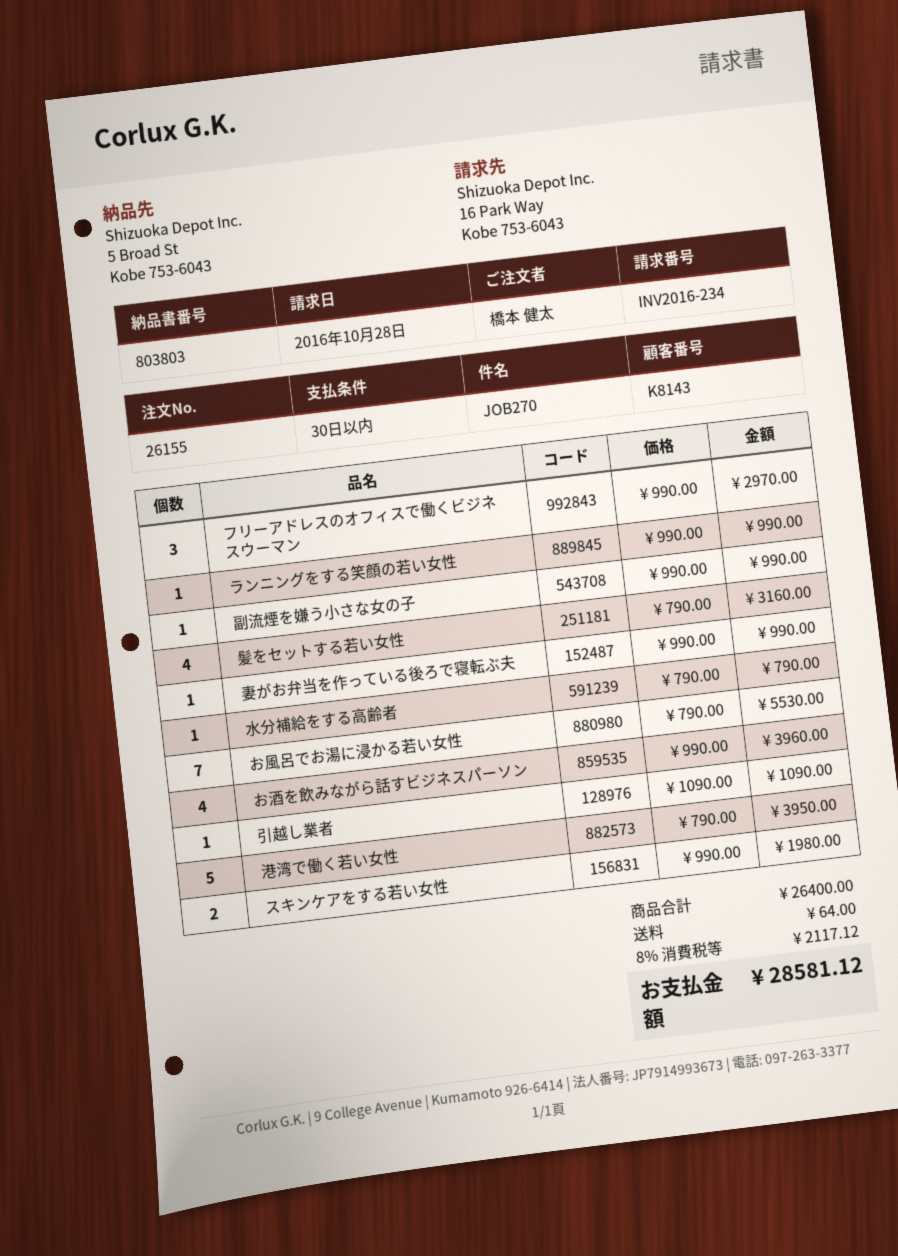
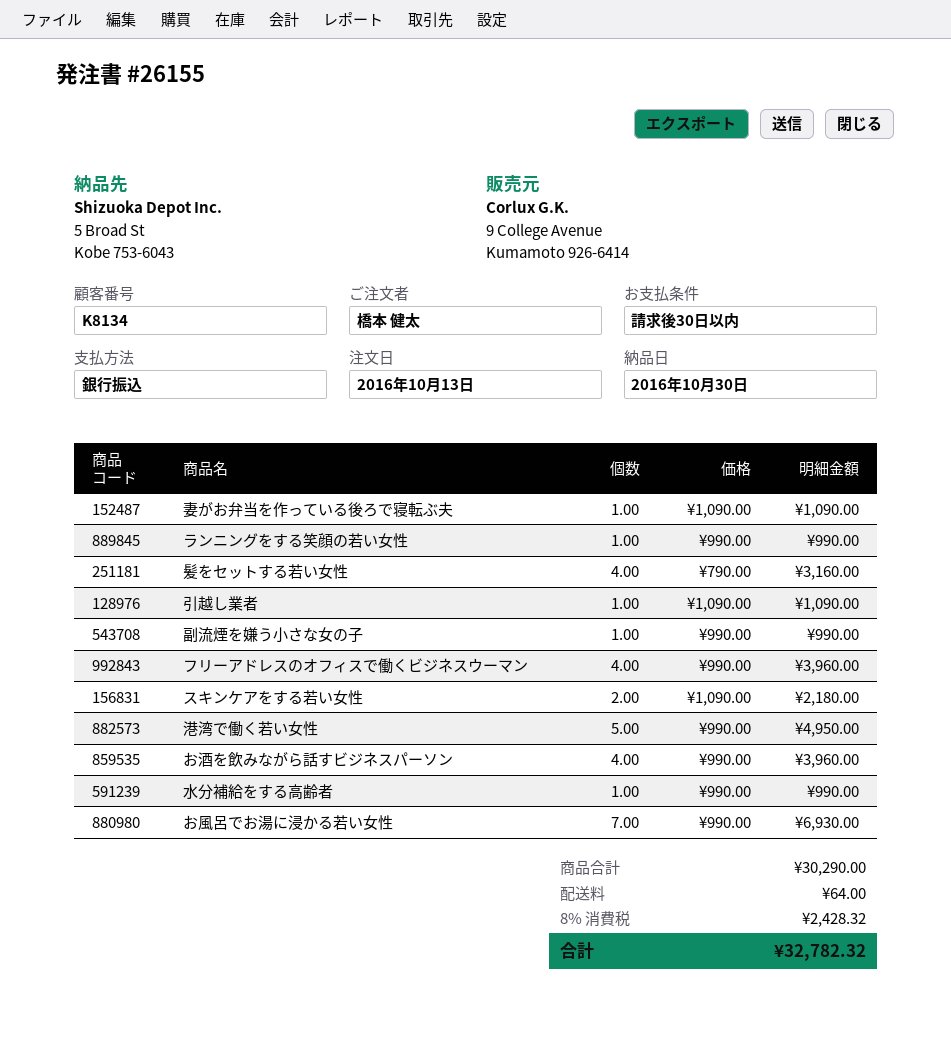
customer number: K8143 -> K8134
フリーアドレスのオフィスで働くビジネスウーマン: 3 x 990.00 = 2970.00 -> 4 x 990.00 = 3960.00
妻がお弁当を作っている後ろで寝転ぶ夫: 1 x 990.00 = 990.00 -> 1 x 1090.00 = 1090.00
水分補給をする高齢者: 1 x 790.00 = 790.00 -> 1 x 990.00 = 990.00
お風呂でお湯に浸かる若い女性: 7 x 790.00 = 5530.00 -> 7 x 990.00 = 6930.00
港湾で働く若い女性: 5 x 790.00 = 3950.00 -> 5 x 990.00 = 4950.00
スキンケアをする若い女性: 2 x 990.00 = 1980.00 -> 2 x 1090.00 = 2180.00
subtotal: 26400.00 -> 30290.00
tax: 8% = 2117.12 -> 8% = 2428.32
total: 28581.12 -> 32782.32

